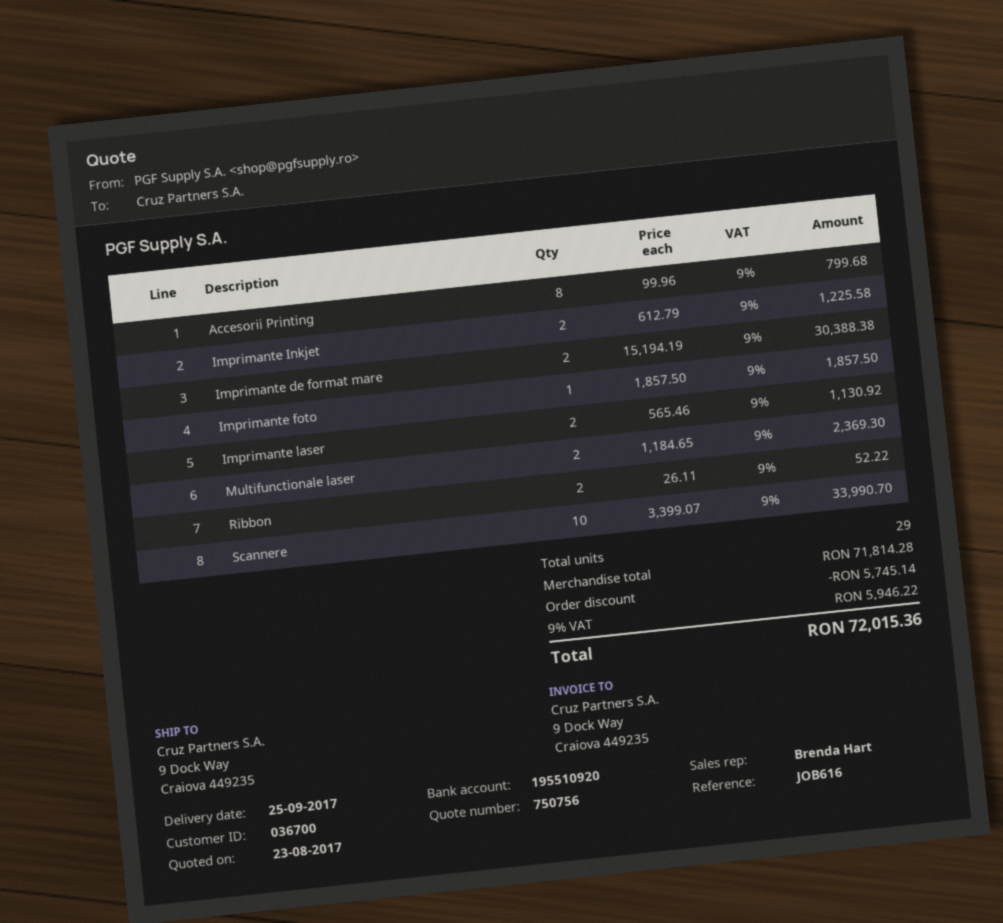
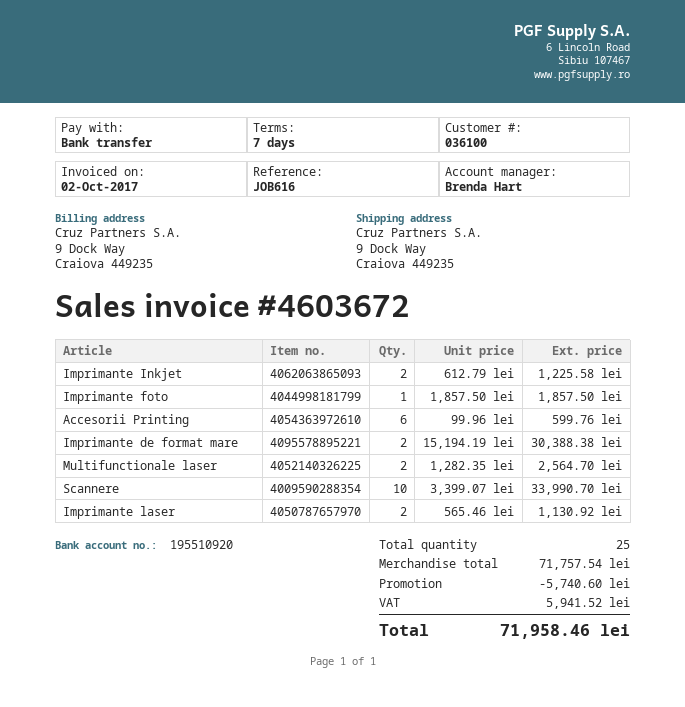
customer number: 036700 -> 036100
Accesorii Printing: 8 x 99.96 = 799.68 -> 6 x 99.96 = 599.76
Multifunctionale laser: 2 x 1184.65 = 2369.30 -> 2 x 1282.35 = 2564.70
Ribbon: 2 x 26.11 = 52.22 -> none
total quantity: 29 -> 25
subtotal: 71814.28 -> 71757.54
discount: 5745.14 -> 5740.60
tax: 5946.22 -> 5941.52
total: 72015.36 -> 71958.46

